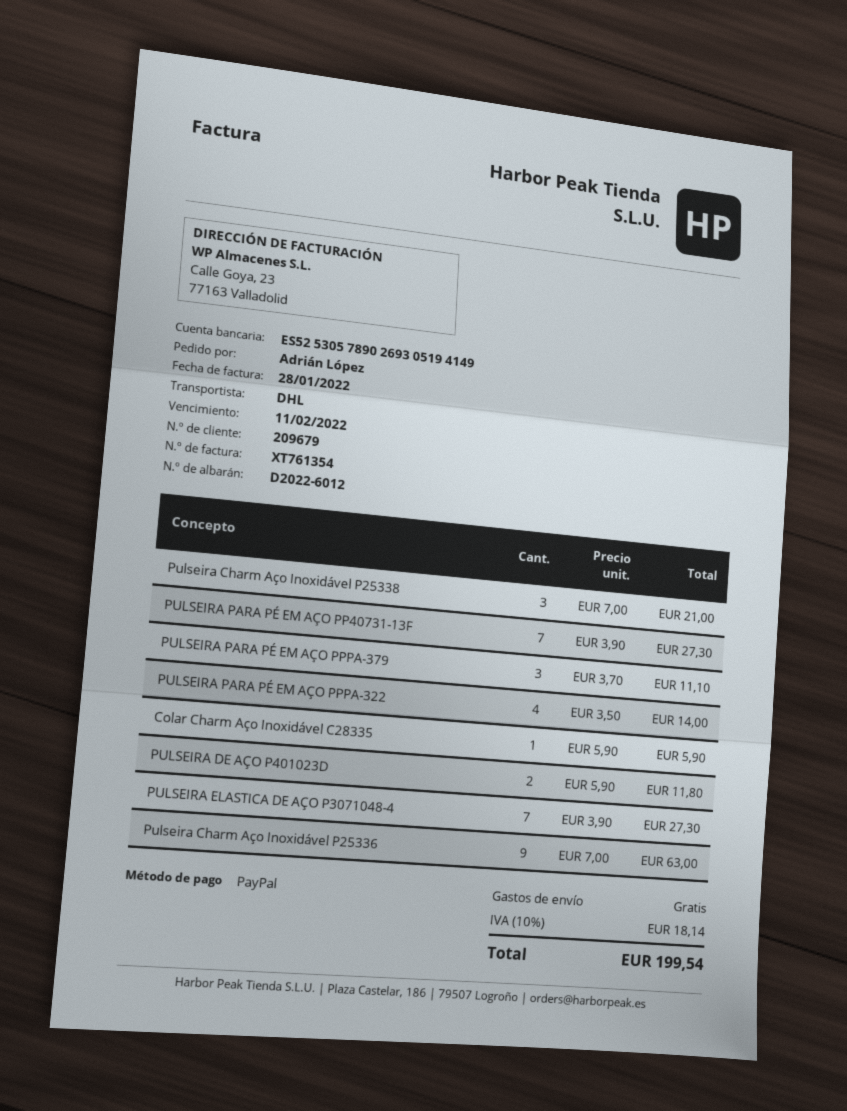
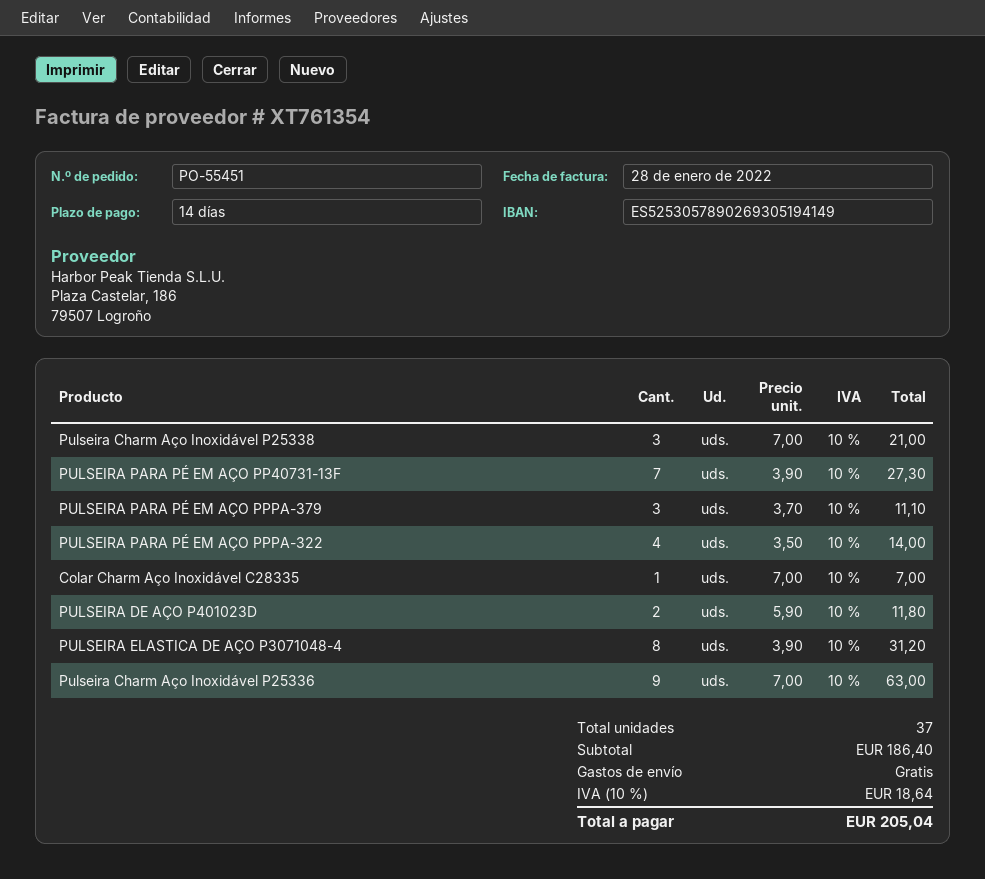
Colar Charm Aço Inoxidável C28335: 1 x 5.90 = 5.90 -> 1 x 7.00 = 7.00
PULSEIRA ELASTICA DE AÇO P3071048-4: 7 x 3.90 = 27.30 -> 8 x 3.90 = 31.20
tax: 10% = 18.14 -> 10% = 18.64
total: 199.54 -> 205.04

